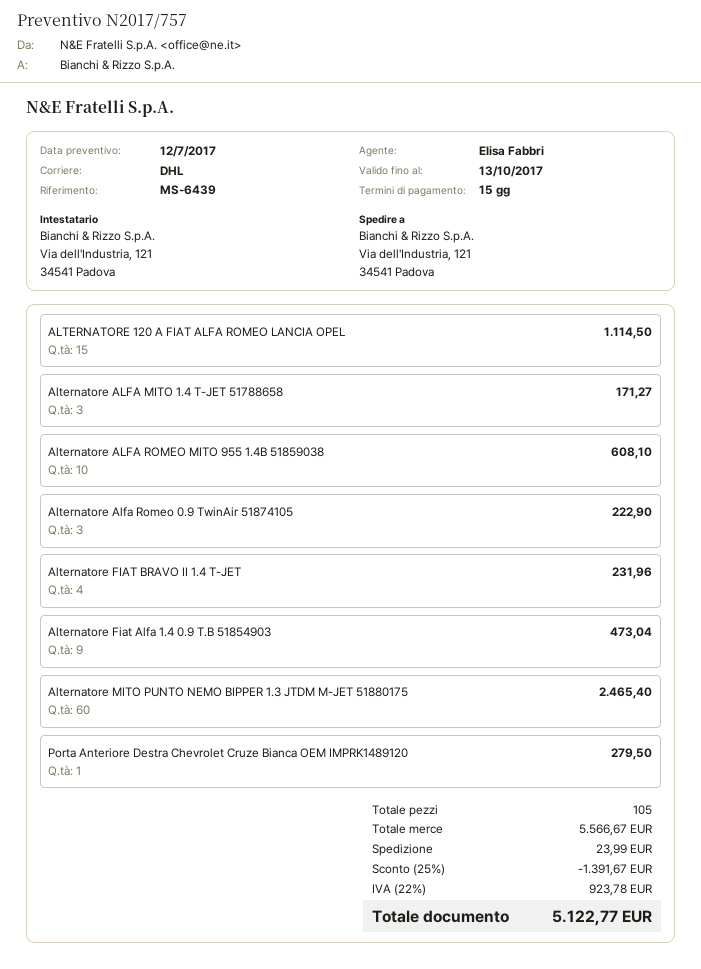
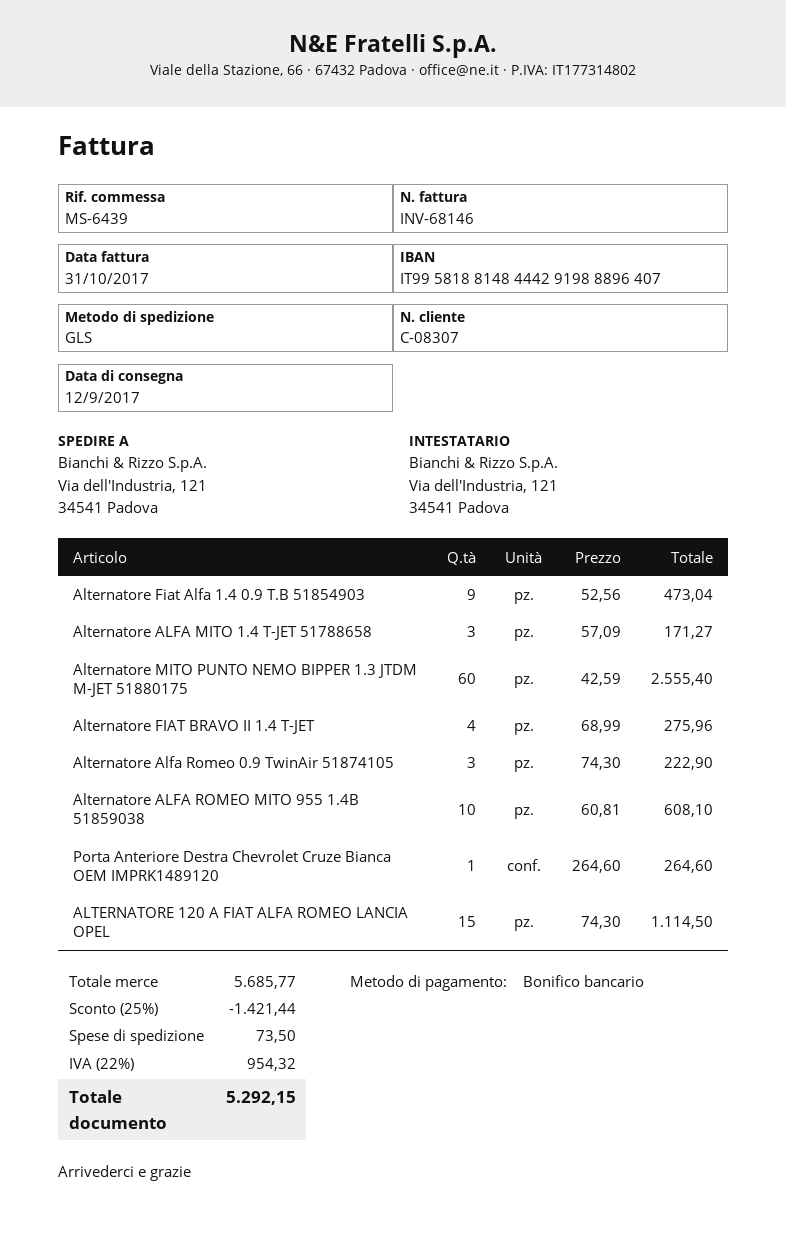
shipping method: DHL -> GLS
Alternatore FIAT BRAVO II 1.4 T-JET: 4 for 231.96 -> 4 for 275.96
Alternatore MITO PUNTO NEMO BIPPER 1.3 JTDM M-JET 51880175: 60 for 2465.40 -> 60 for 2555.40
Porta Anteriore Destra Chevrolet Cruze Bianca OEM IMPRK1489120: 1 for 279.50 -> 1 for 264.60
subtotal: 5566.67 -> 5685.77
discount: 25% = 1391.67 -> 25% = 1421.44
shipping: 23.99 -> 73.50
tax: 22% = 923.78 -> 22% = 954.32
total: 5122.77 -> 5292.15

